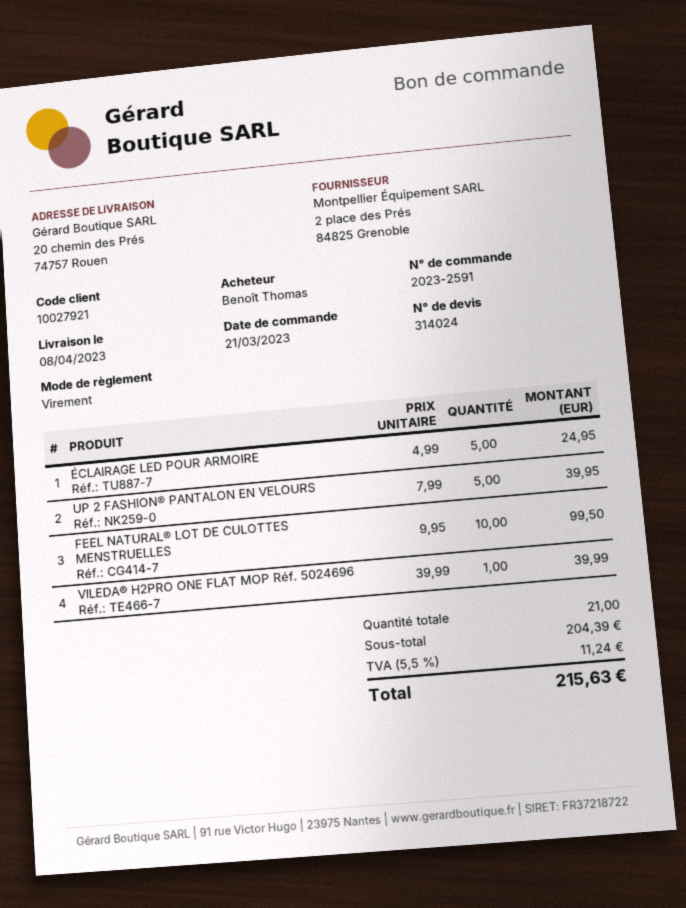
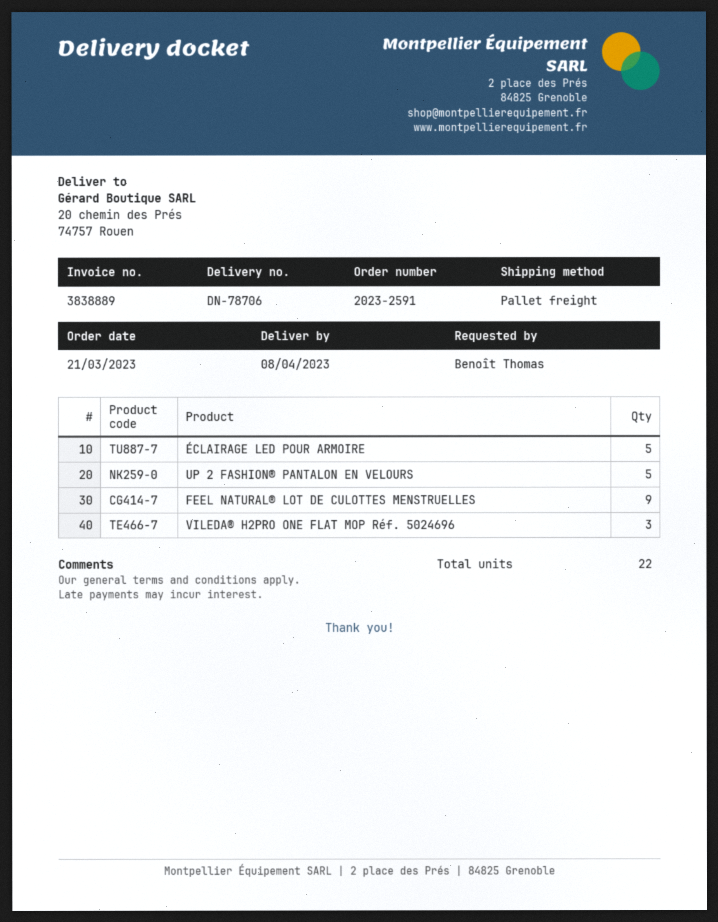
FEEL NATURAL® LOT DE CULOTTES MENSTRUELLES: 10 -> 9
VILEDA® H2PRO ONE FLAT MOP Réf. 5024696: 1 -> 3
total quantity: 21 -> 22

